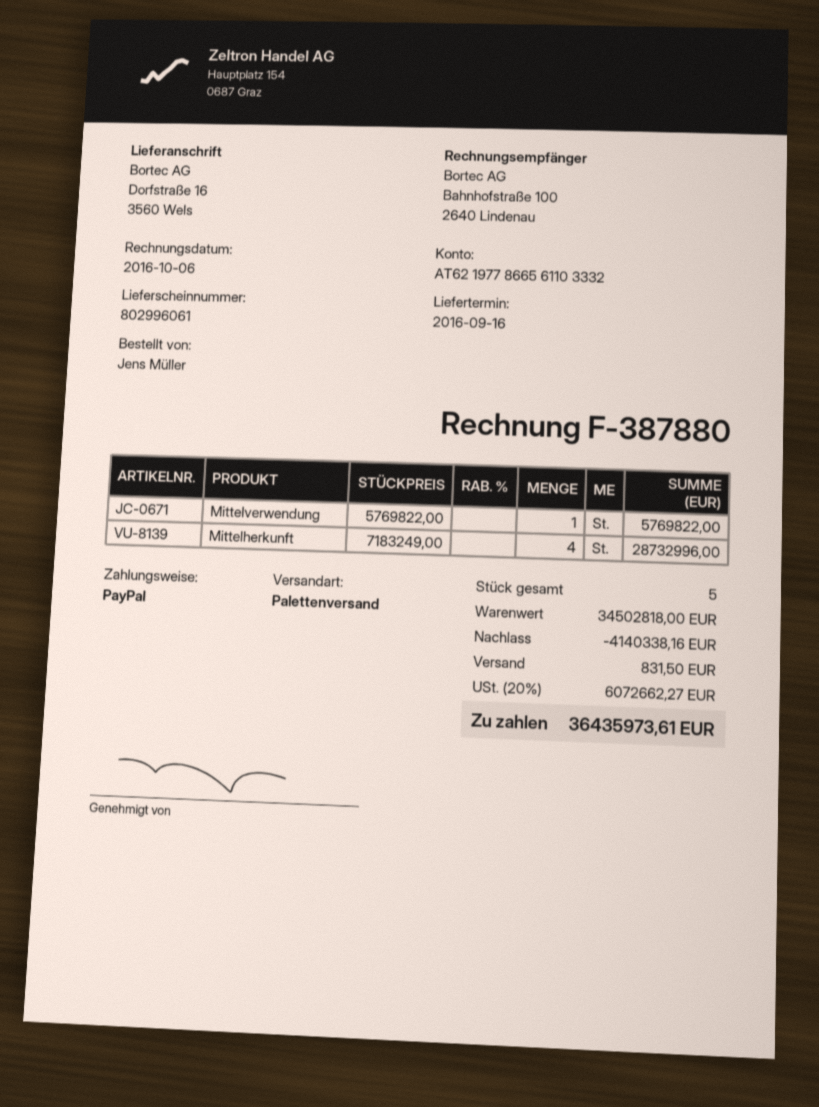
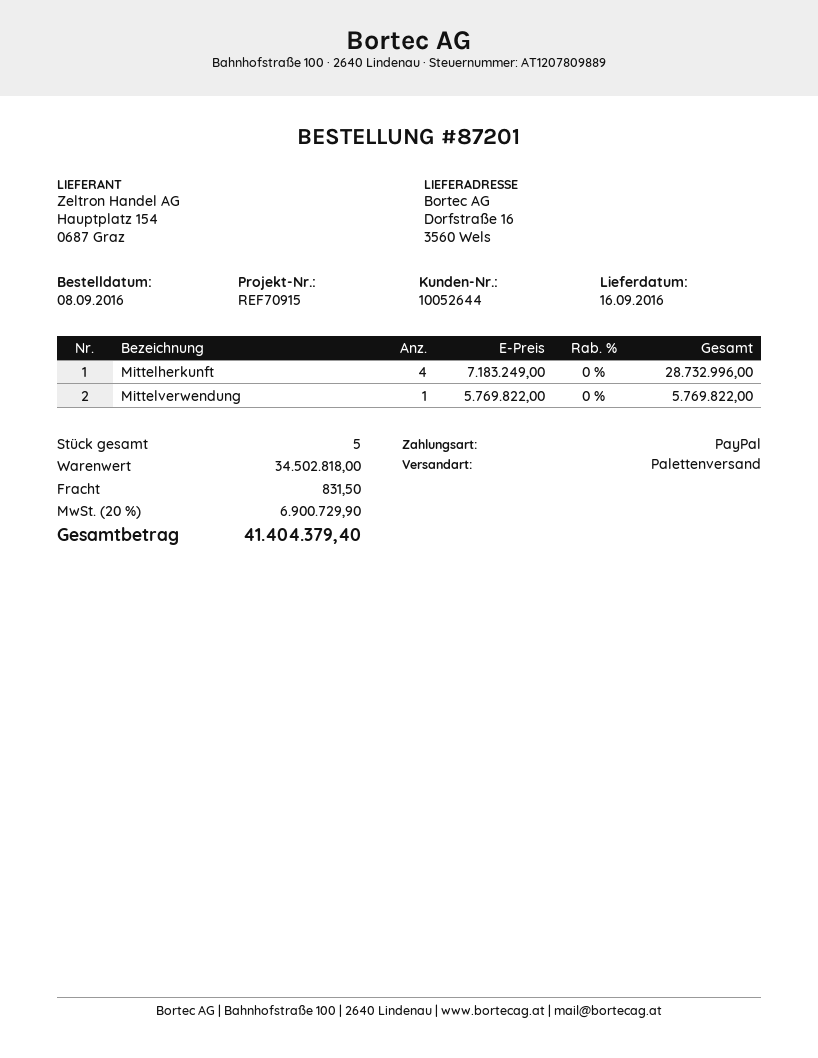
discount: 4140338.16 -> none
tax: 20% = 6072662.27 -> 20% = 6900729.90
total: 36435973.61 -> 41404379.40

